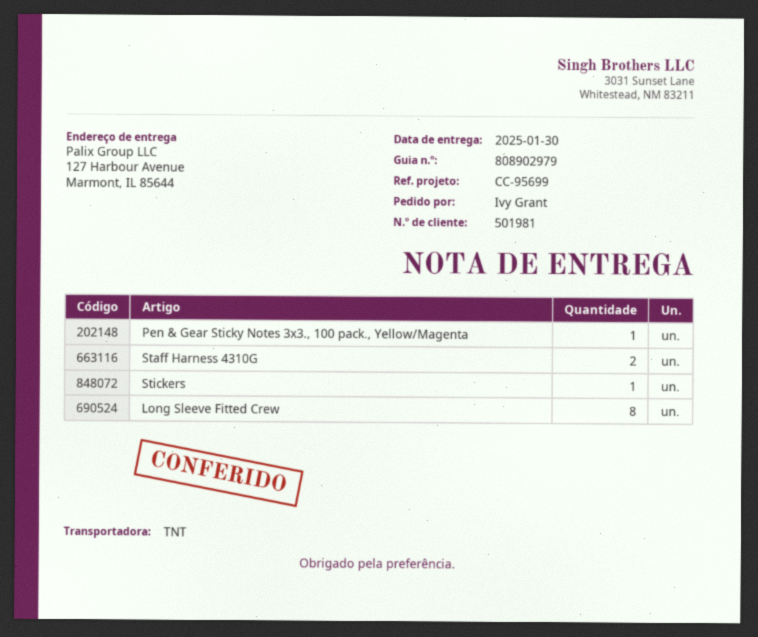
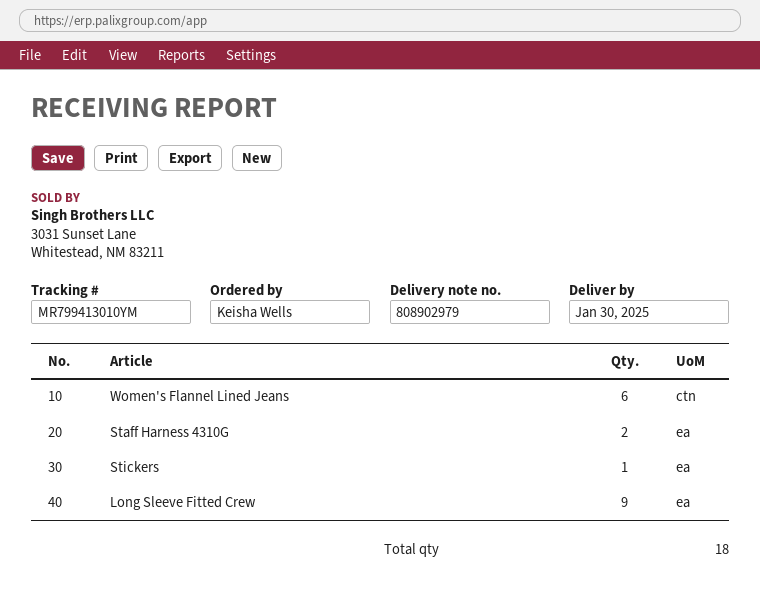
ordered by: Ivy Grant -> Keisha Wells
Pen & Gear Sticky Notes 3x3., 100 pack., Yellow/Magenta: 1 -> none
Long Sleeve Fitted Crew: 8 -> 9
Women's Flannel Lined Jeans: none -> 6

